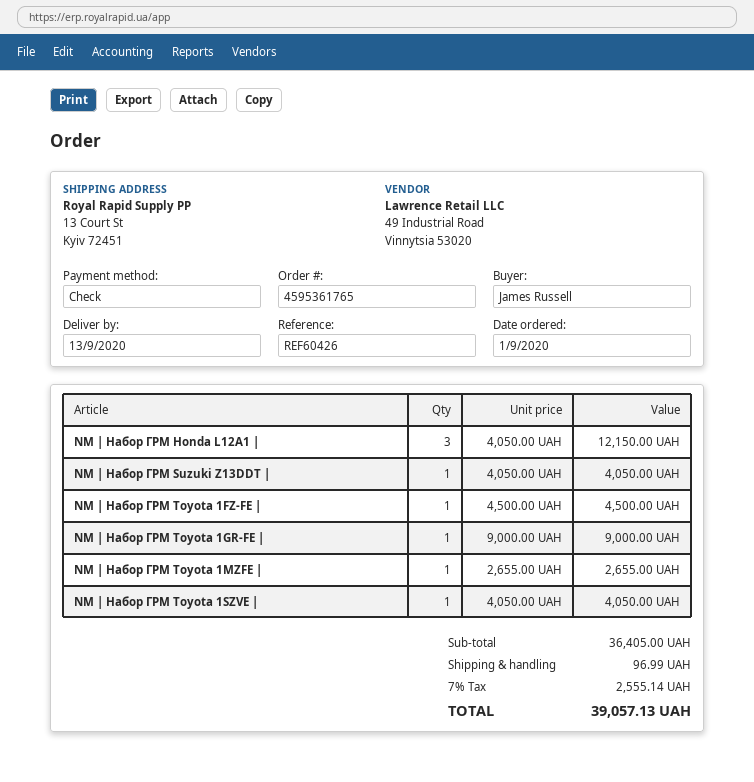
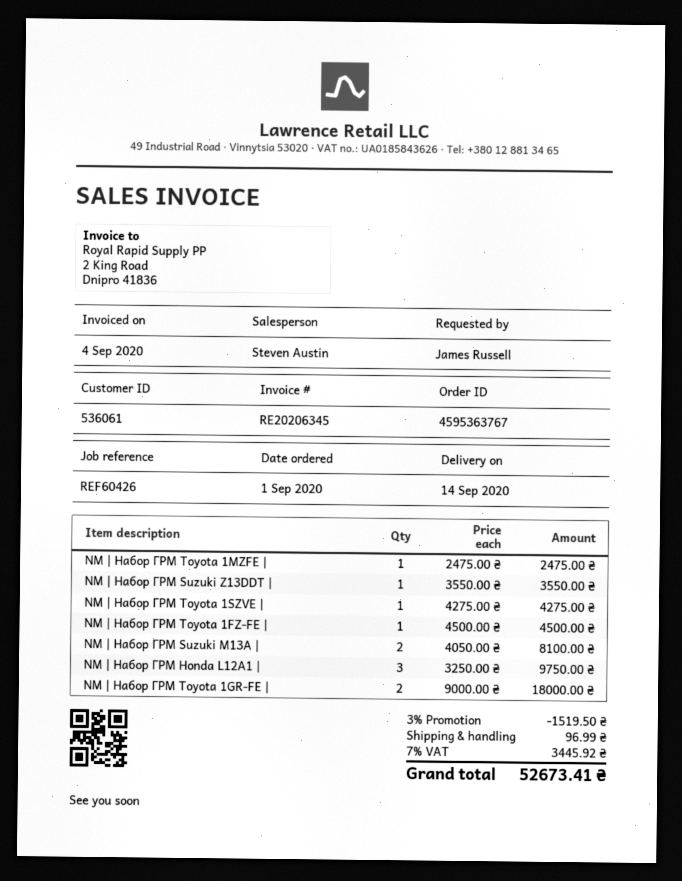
order number: 4595361765 -> 4595363767
delivery date: 2020-09-13 -> 2020-09-14
NM | Набор ГРМ Honda L12A1 |: 3 x 4050.00 = 12150.00 -> 3 x 3250.00 = 9750.00
NM | Набор ГРМ Suzuki Z13DDT |: 1 x 4050.00 = 4050.00 -> 1 x 3550.00 = 3550.00
NM | Набор ГРМ Toyota 1GR-FE |: 1 x 9000.00 = 9000.00 -> 2 x 9000.00 = 18000.00
NM | Набор ГРМ Toyota 1MZFE |: 1 x 2655.00 = 2655.00 -> 1 x 2475.00 = 2475.00
NM | Набор ГРМ Toyota 1SZVE |: 1 x 4050.00 = 4050.00 -> 1 x 4275.00 = 4275.00
NM | Набор ГРМ Suzuki M13A |: none -> 2 x 4050.00 = 8100.00
discount: none -> 3% = 1519.50
tax: 7% = 2555.14 -> 7% = 3445.92
total: 39057.13 -> 52673.41

